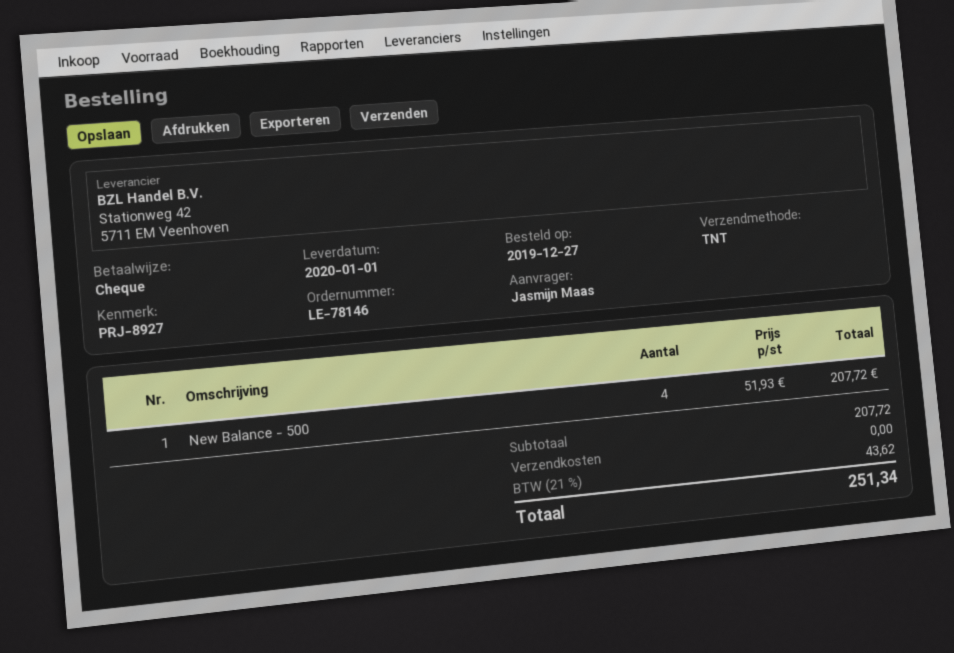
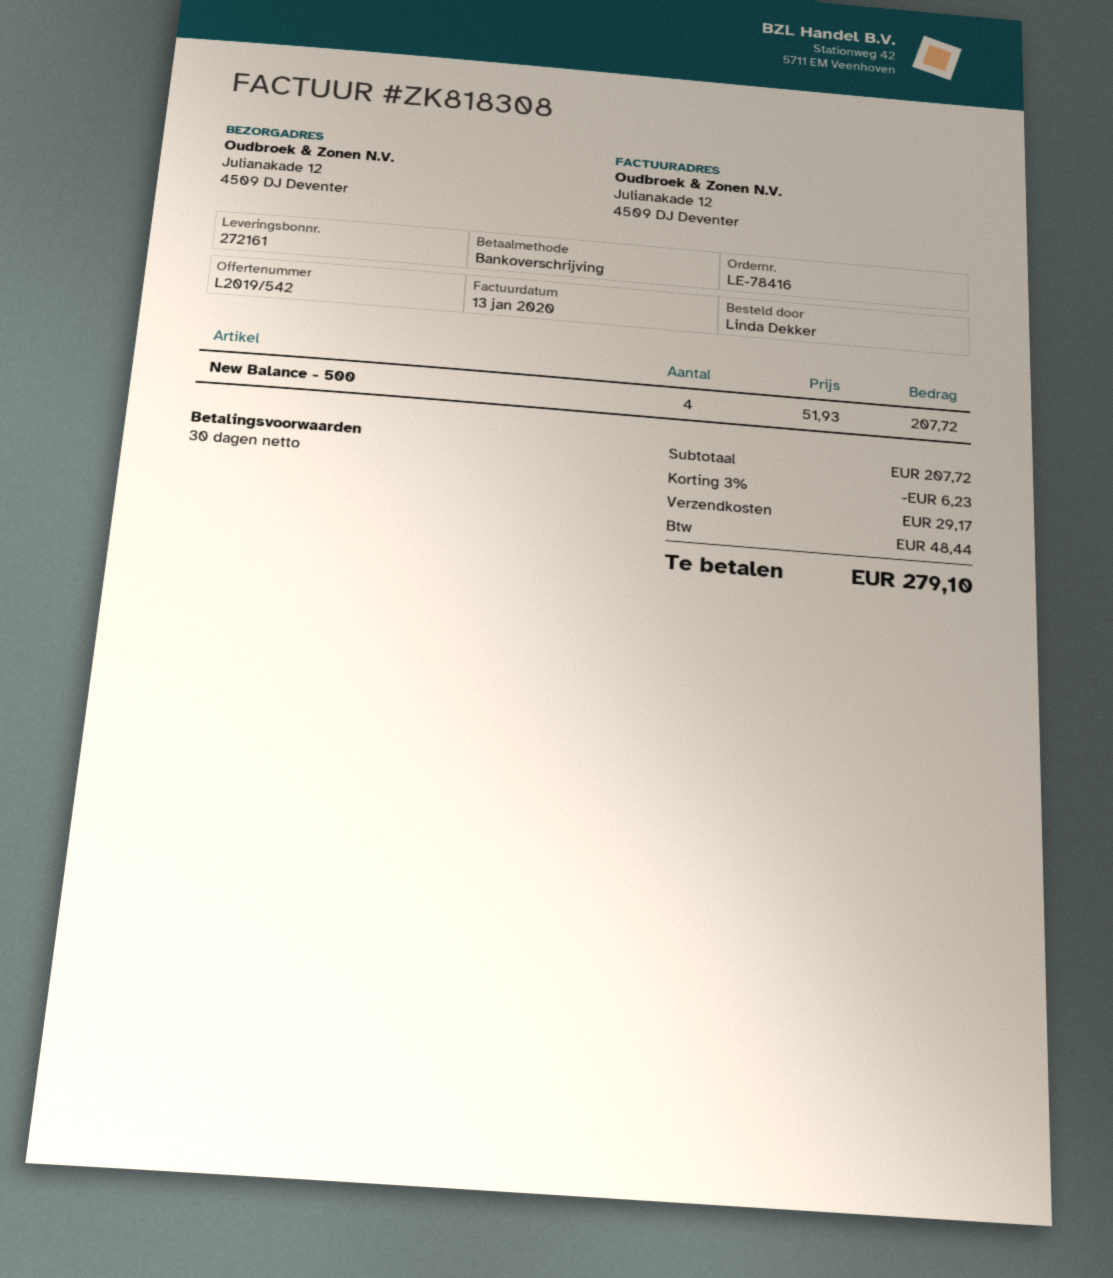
order number: LE-78146 -> LE-78416
ordered by: Jasmijn Maas -> Linda Dekker
payment method: cheque -> bank transfer
discount: none -> 3% = 6.23
shipping: 0.00 -> 29.17
tax: 43.62 -> 48.44
total: 251.34 -> 279.10

